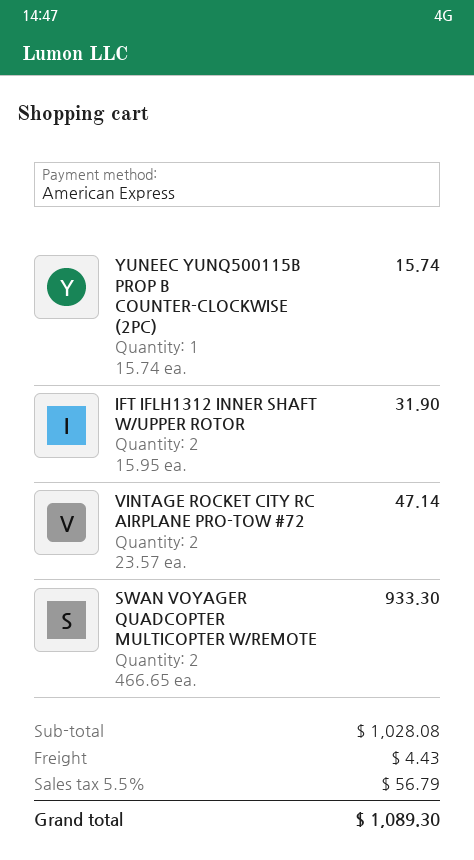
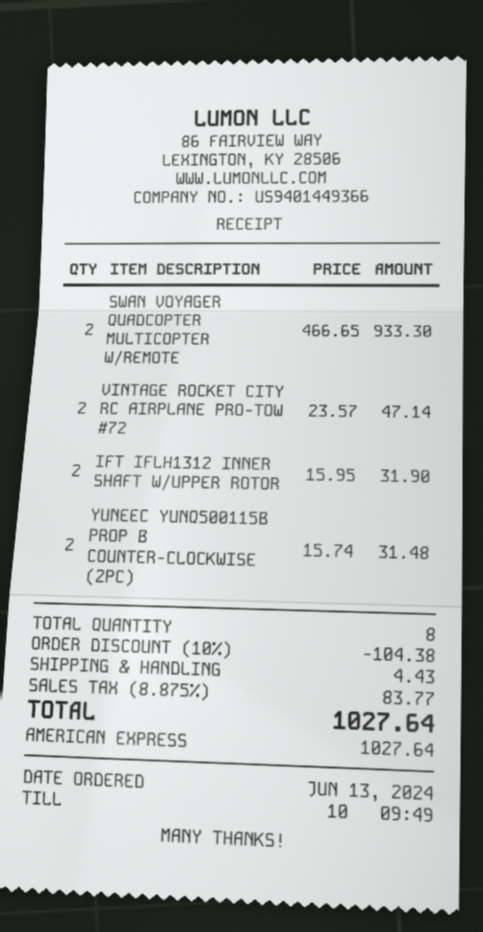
YUNEEC YUNQ500115B PROP B COUNTER-CLOCKWISE (2PC): 1 x 15.74 = 15.74 -> 2 x 15.74 = 31.48
discount: none -> 10% = 104.38
tax: 5.5% = 56.79 -> 8.875% = 83.77
total: 1089.30 -> 1027.64

